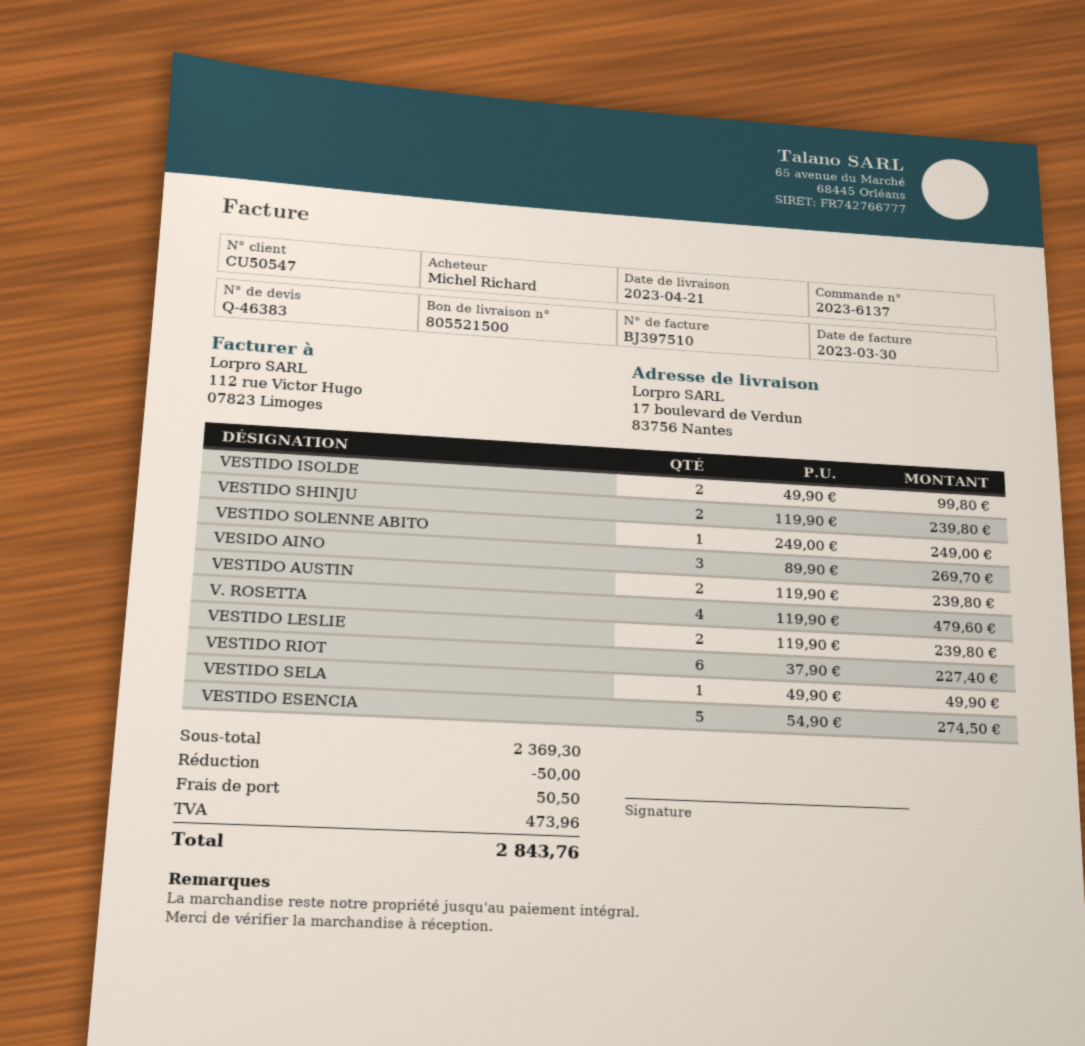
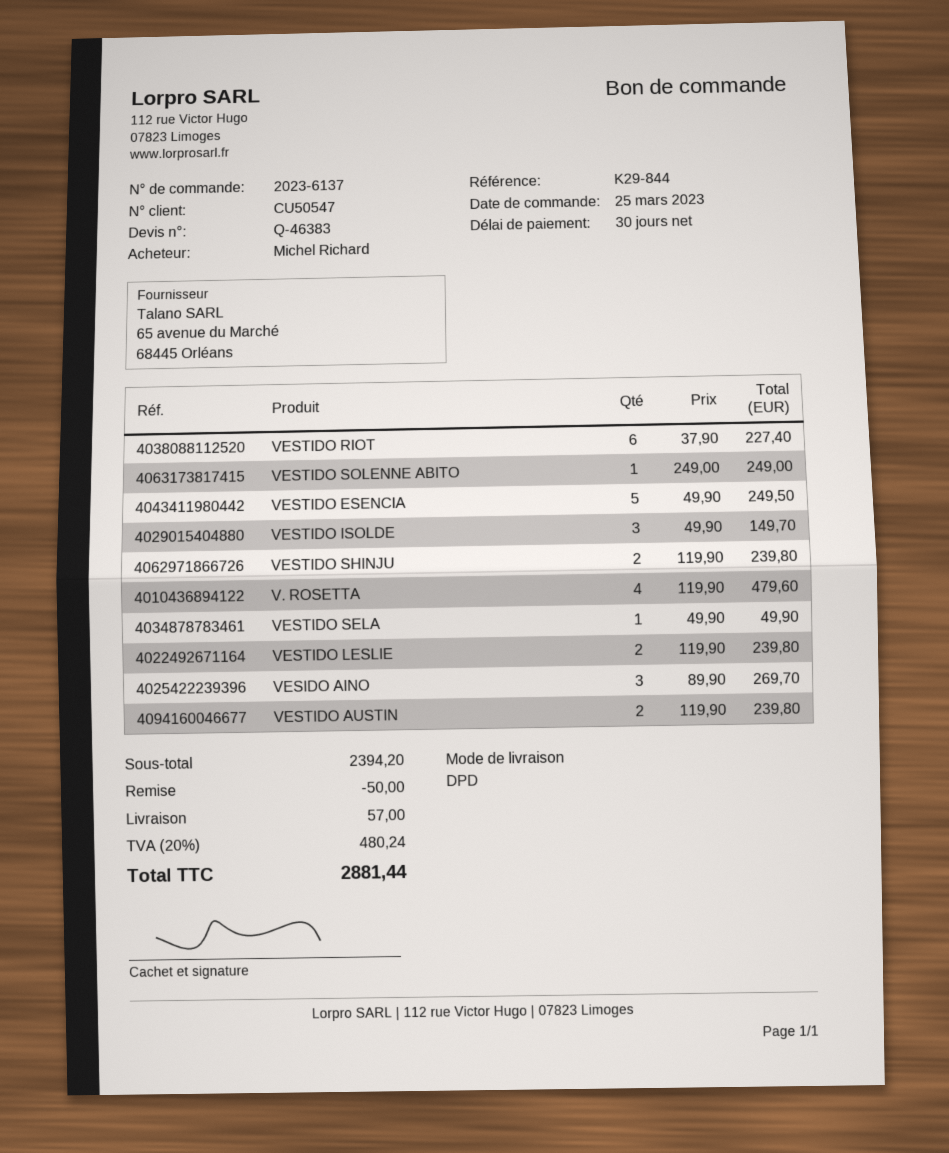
VESTIDO ISOLDE: 2 x 49.90 = 99.80 -> 3 x 49.90 = 149.70
VESTIDO ESENCIA: 5 x 54.90 = 274.50 -> 5 x 49.90 = 249.50
subtotal: 2369.30 -> 2394.20
shipping: 50.50 -> 57.00
tax: 473.96 -> 480.24
total: 2843.76 -> 2881.44

